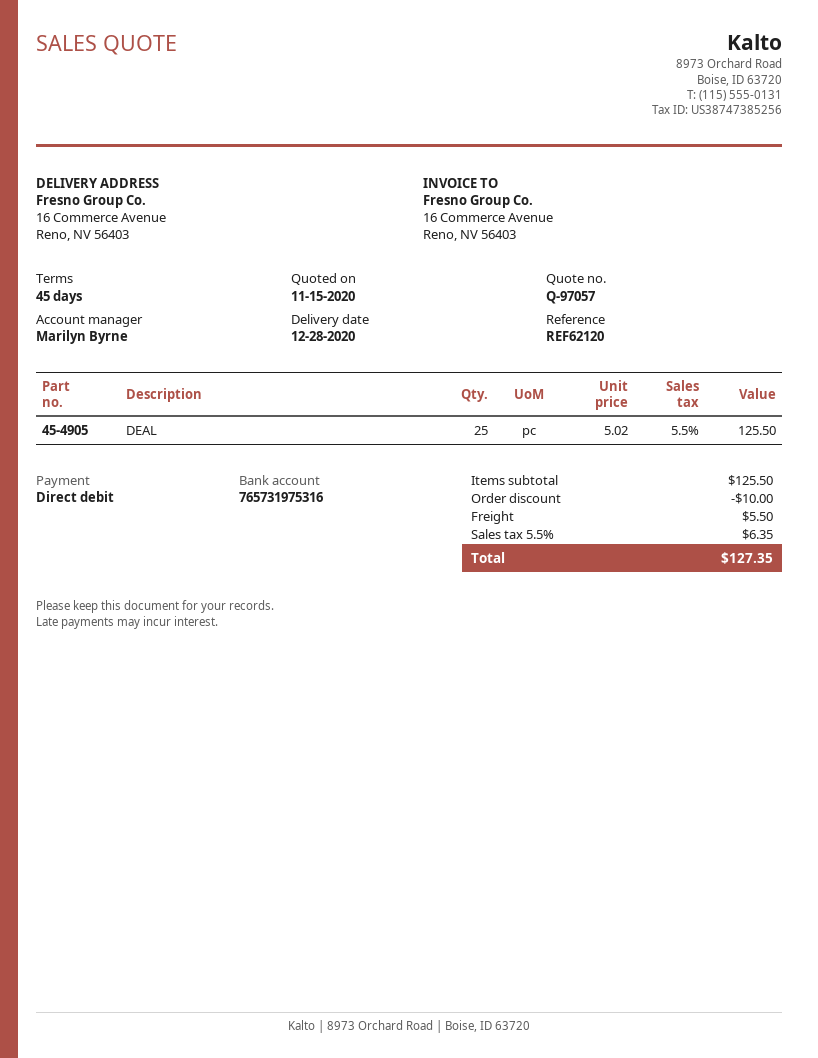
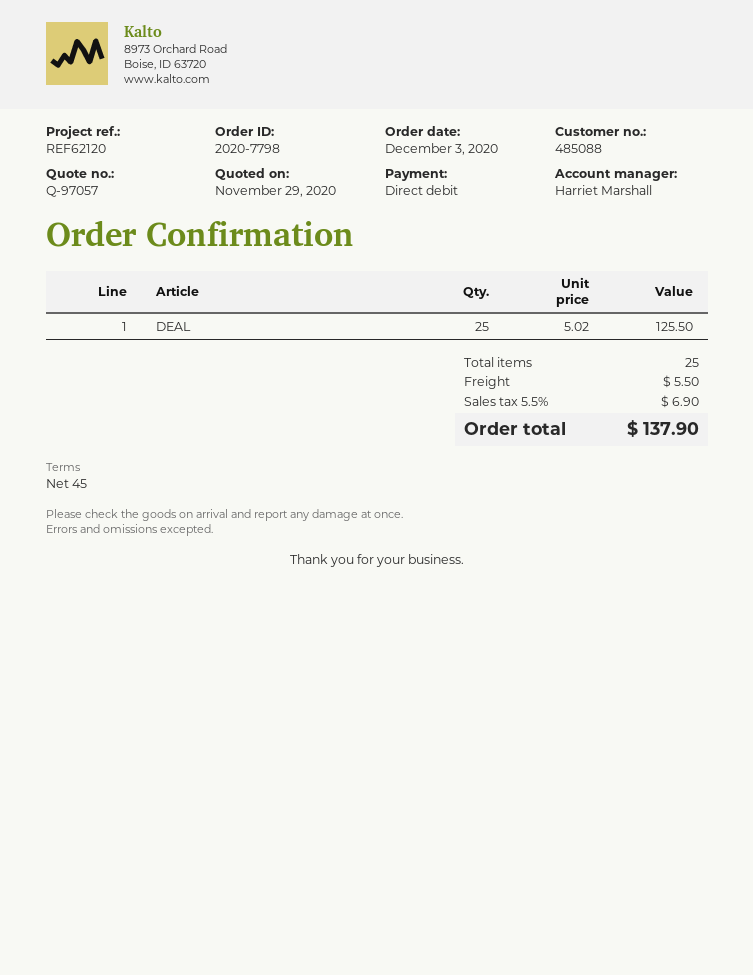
quote date: 2020-11-15 -> 2020-11-29
sales rep: Marilyn Byrne -> Harriet Marshall
discount: 10.00 -> none
tax: 5.5% = 6.35 -> 5.5% = 6.90
total: 127.35 -> 137.90

